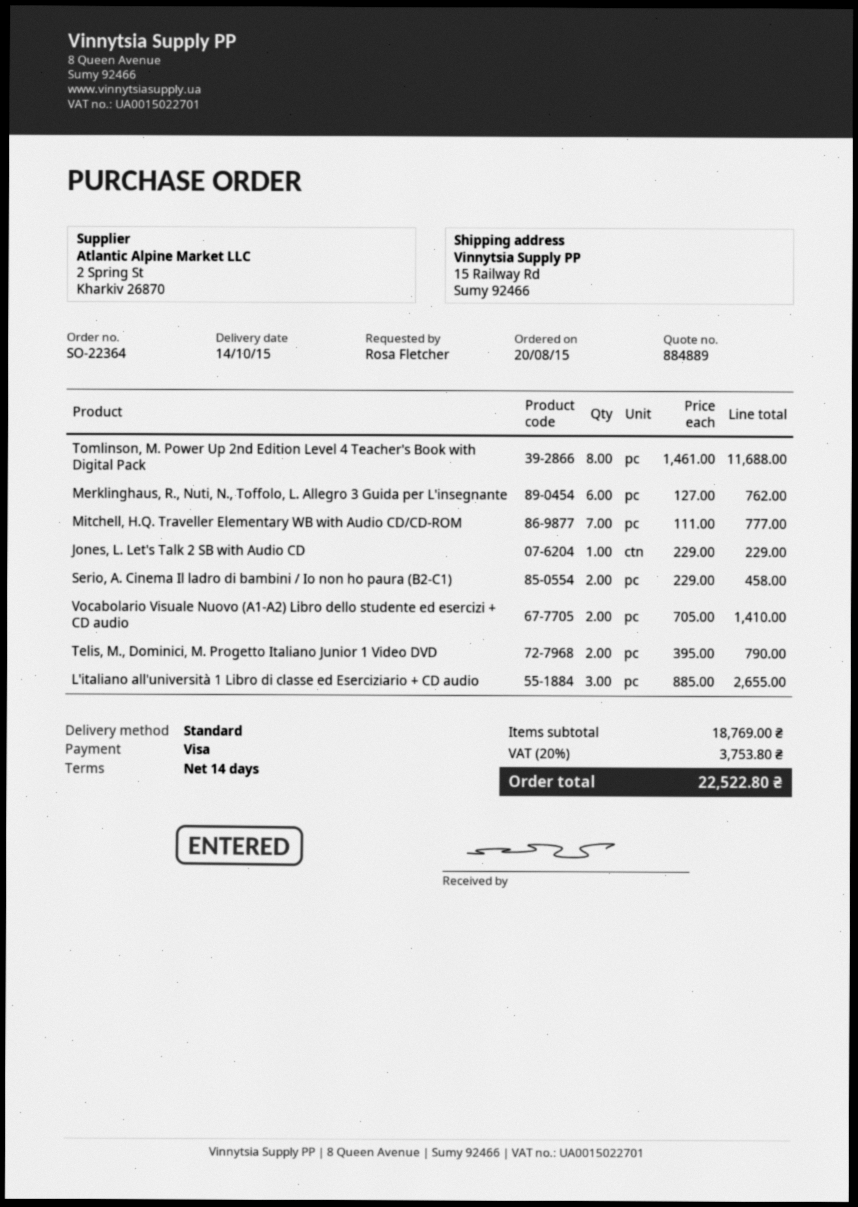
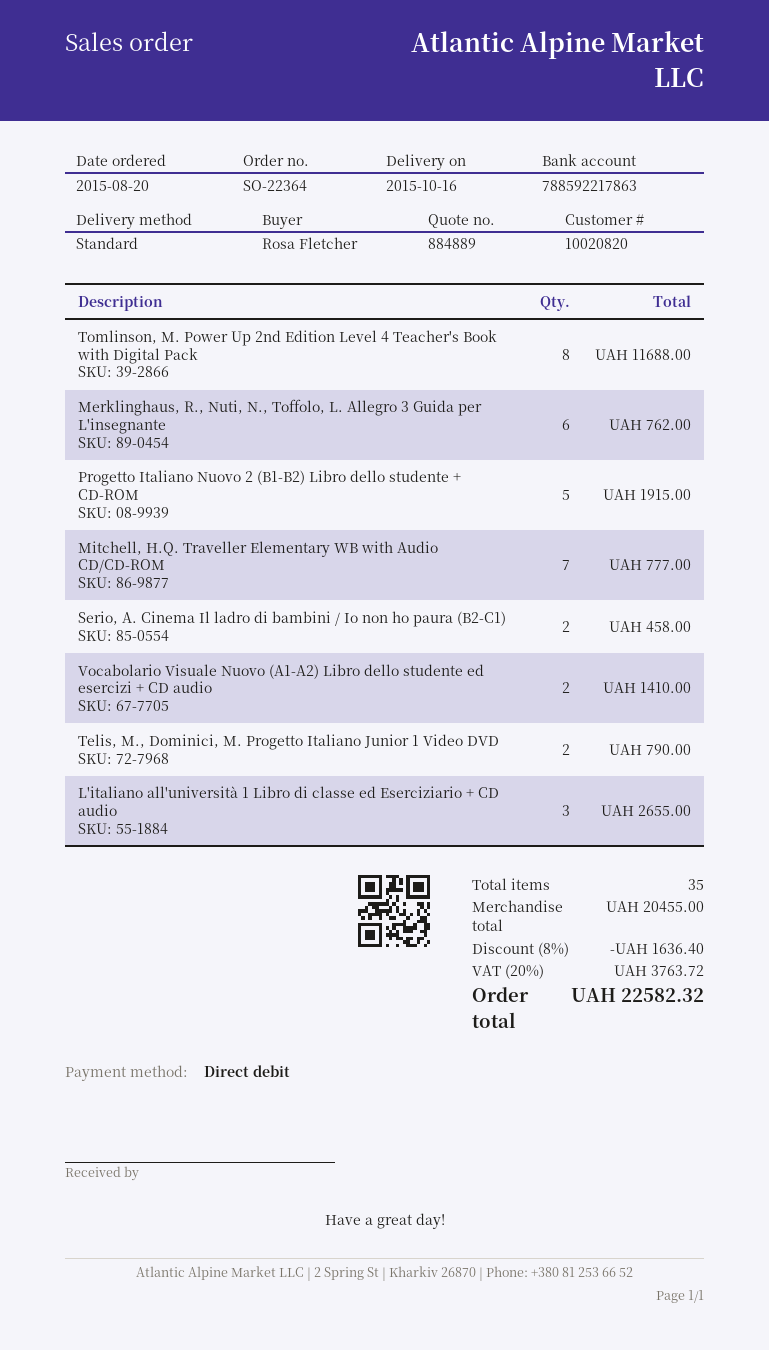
delivery date: 2015-10-14 -> 2015-10-16
payment method: Visa -> direct debit
Jones, L. Let's Talk 2 SB with Audio CD: 1 for 229.00 -> none
Progetto Italiano Nuovo 2 (B1-B2) Libro dello studente + CD-ROM: none -> 5 for 1915.00
subtotal: 18769.00 -> 20455.00
discount: none -> 8% = 1636.40
tax: 20% = 3753.80 -> 20% = 3763.72
total: 22522.80 -> 22582.32

